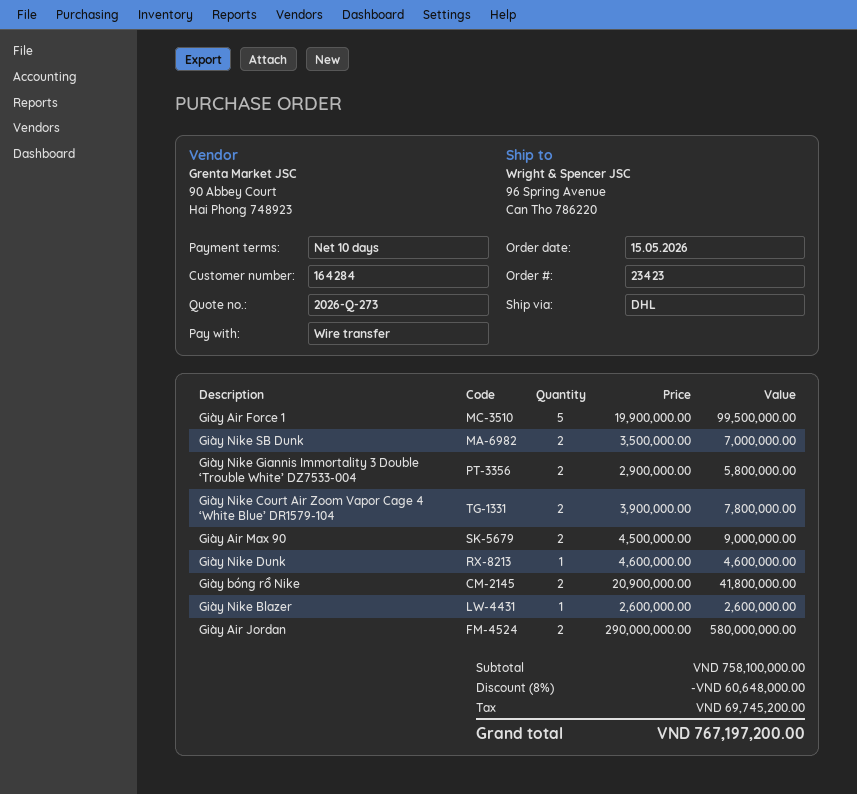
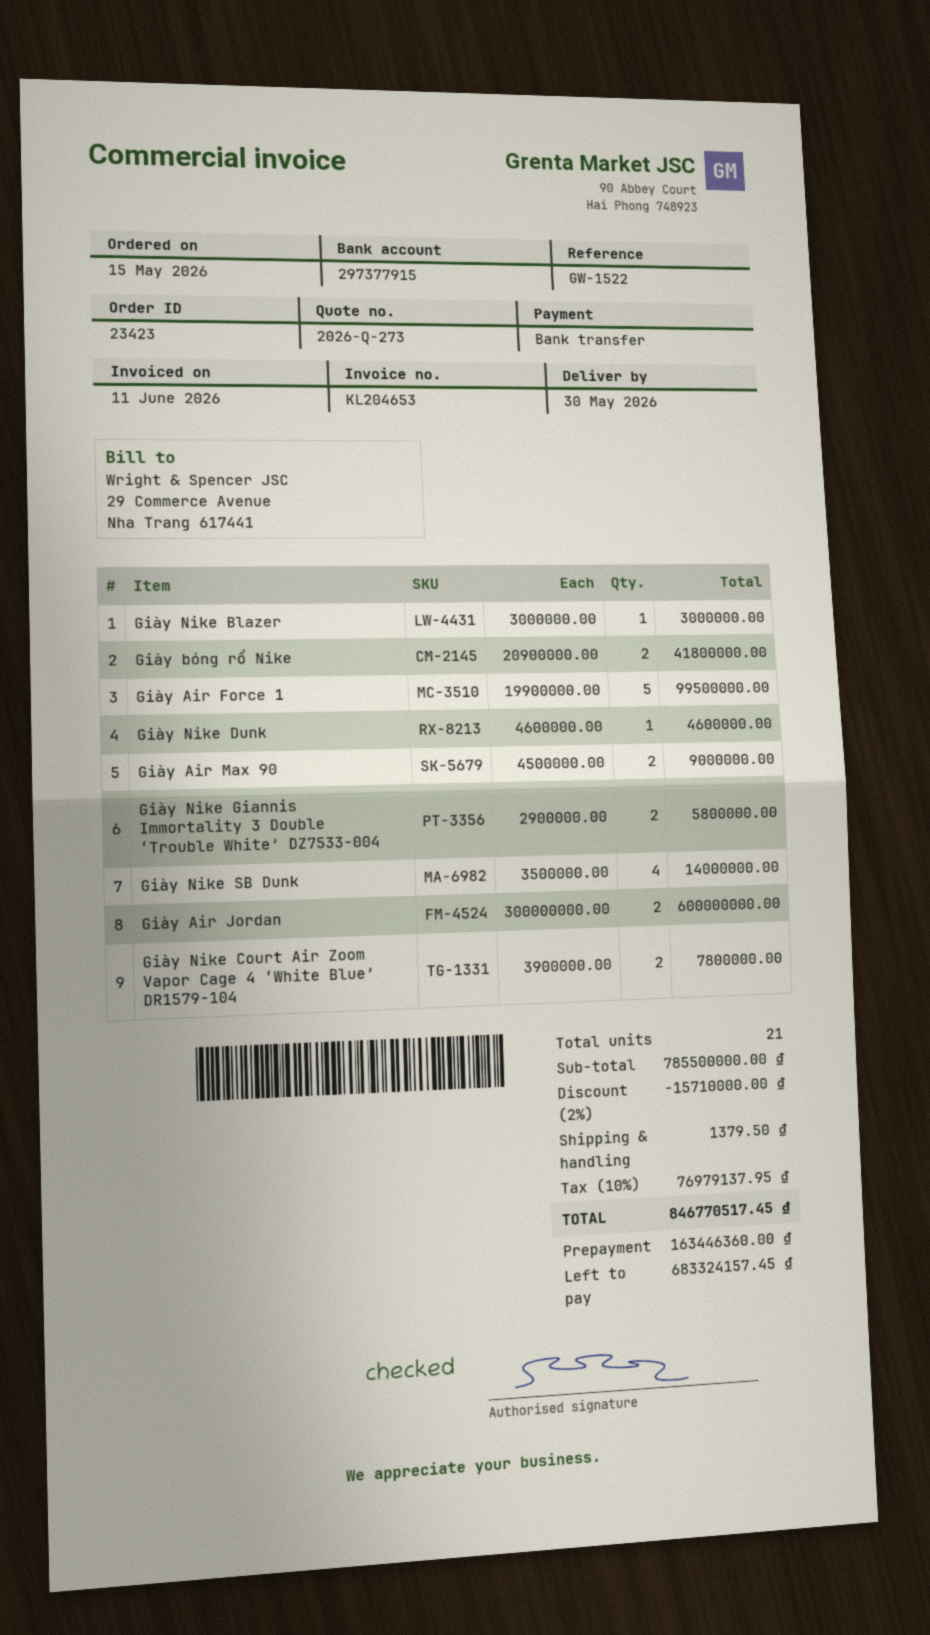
Giày Nike SB Dunk: 2 x 3500000.00 = 7000000.00 -> 4 x 3500000.00 = 14000000.00
Giày Nike Blazer: 1 x 2600000.00 = 2600000.00 -> 1 x 3000000.00 = 3000000.00
Giày Air Jordan: 2 x 290000000.00 = 580000000.00 -> 2 x 300000000.00 = 600000000.00
subtotal: 758100000.00 -> 785500000.00
discount: 8% = 60648000.00 -> 2% = 15710000.00
shipping: none -> 1379.50
tax: 69745200.00 -> 76979137.95
total: 767197200.00 -> 846770517.45

